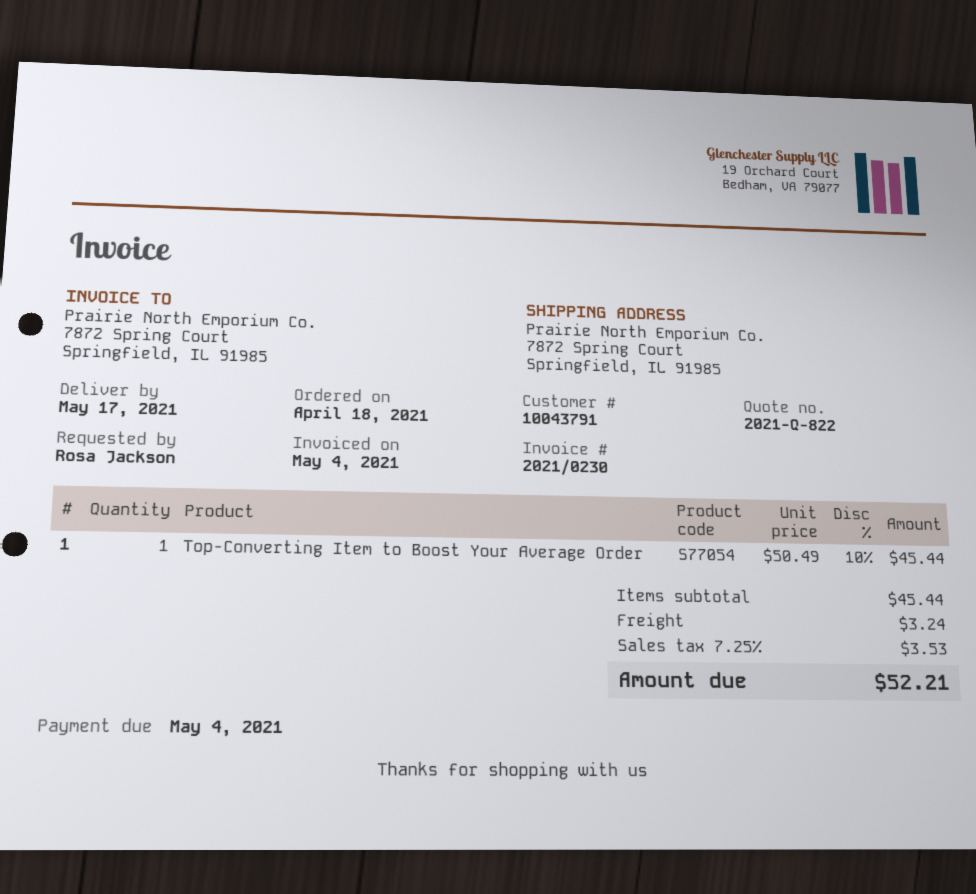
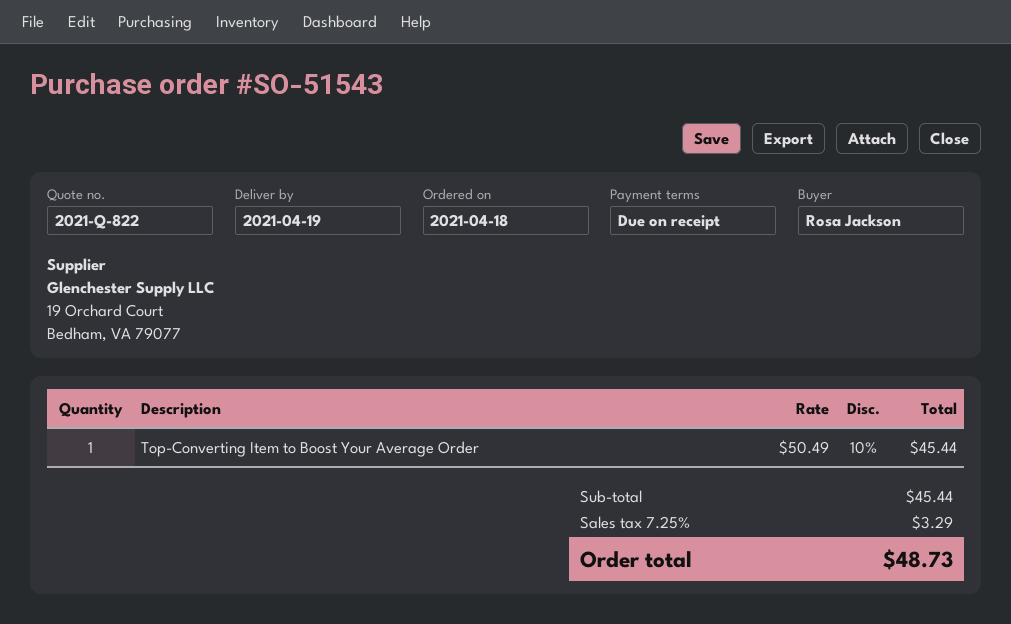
delivery date: 2021-05-17 -> 2021-04-19
shipping: 3.24 -> none
tax: 7.25% = 3.53 -> 7.25% = 3.29
total: 52.21 -> 48.73

